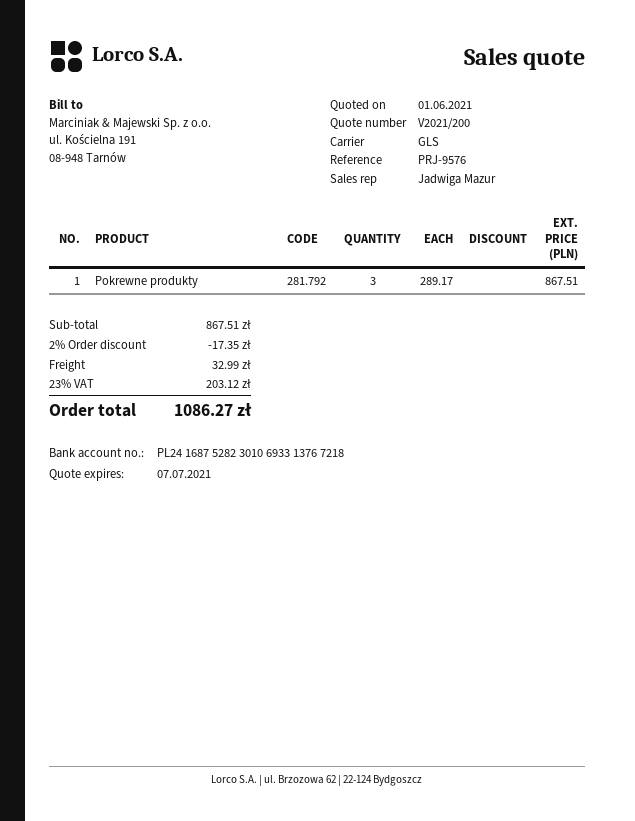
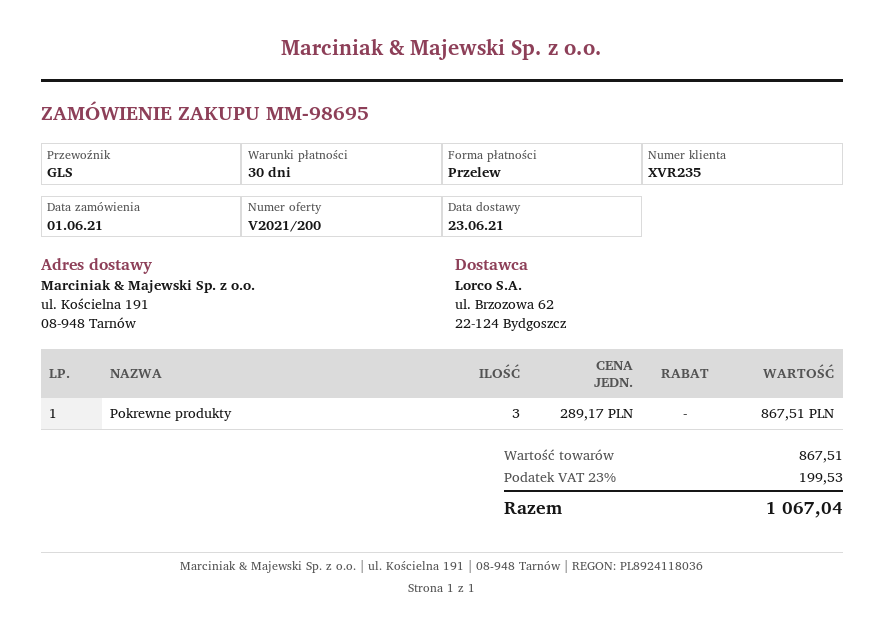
discount: 2% = 17.35 -> none
shipping: 32.99 -> none
tax: 23% = 203.12 -> 23% = 199.53
total: 1086.27 -> 1067.04

